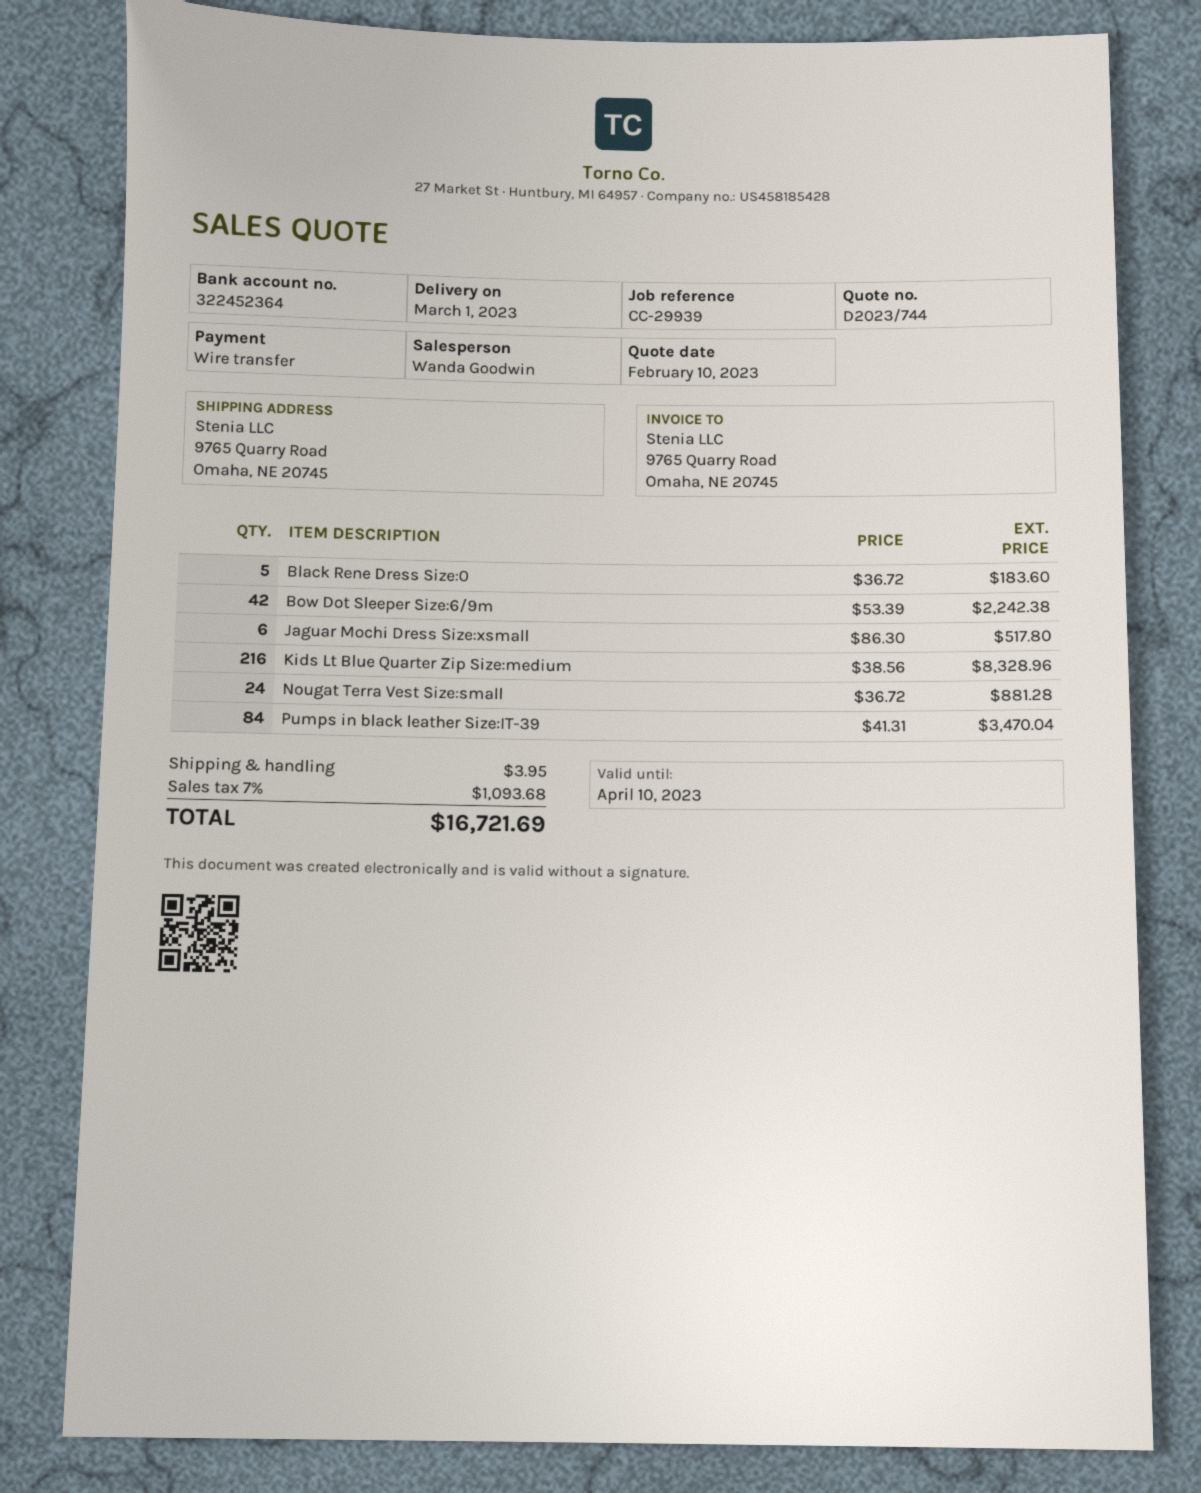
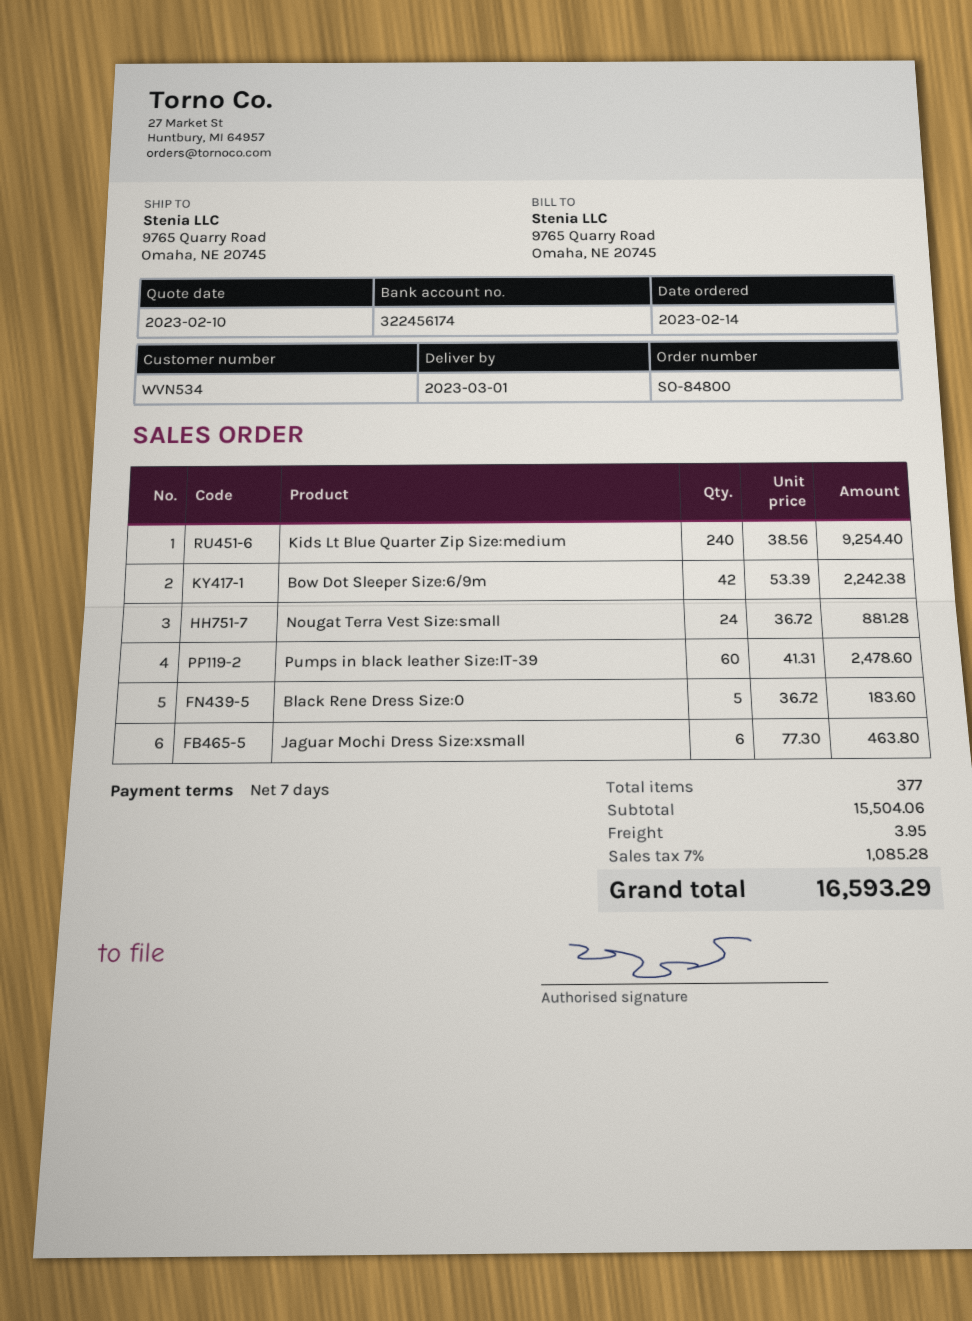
bank account: 322452364 -> 322456174
Jaguar Mochi Dress Size:xsmall: 6 x 86.30 = 517.80 -> 6 x 77.30 = 463.80
Kids Lt Blue Quarter Zip Size:medium: 216 x 38.56 = 8328.96 -> 240 x 38.56 = 9254.40
Pumps in black leather Size:IT-39: 84 x 41.31 = 3470.04 -> 60 x 41.31 = 2478.60
tax: 7% = 1093.68 -> 7% = 1085.28
total: 16721.69 -> 16593.29

